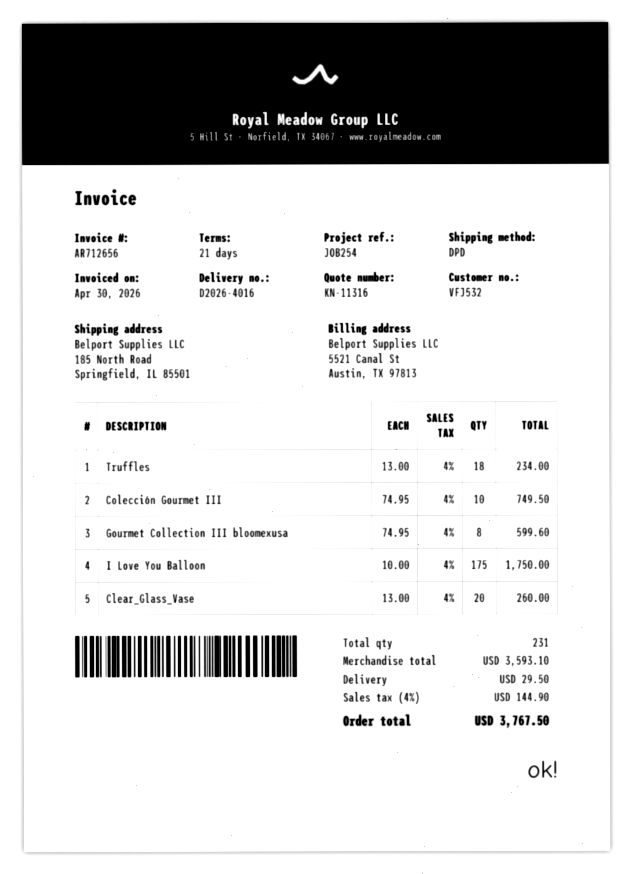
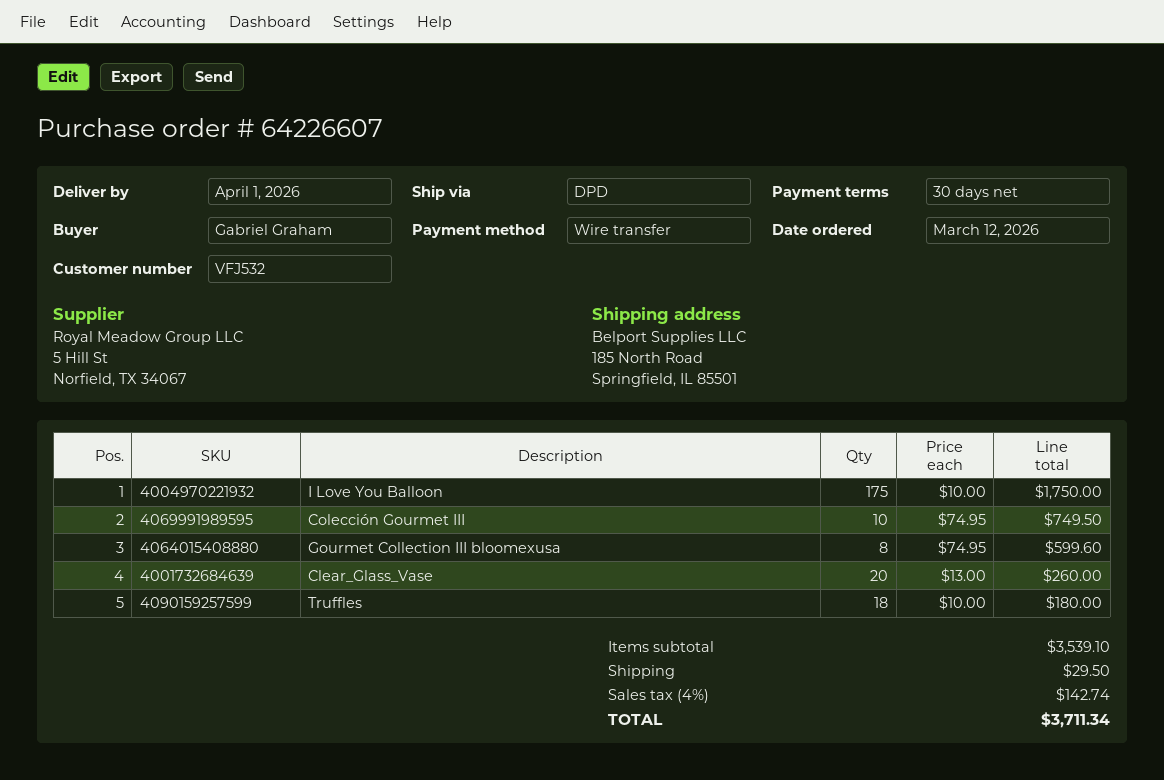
payment terms: 21 days -> 30 days
Truffles: 18 x 13.00 = 234.00 -> 18 x 10.00 = 180.00
subtotal: 3593.10 -> 3539.10
tax: 4% = 144.90 -> 4% = 142.74
total: 3767.50 -> 3711.34

